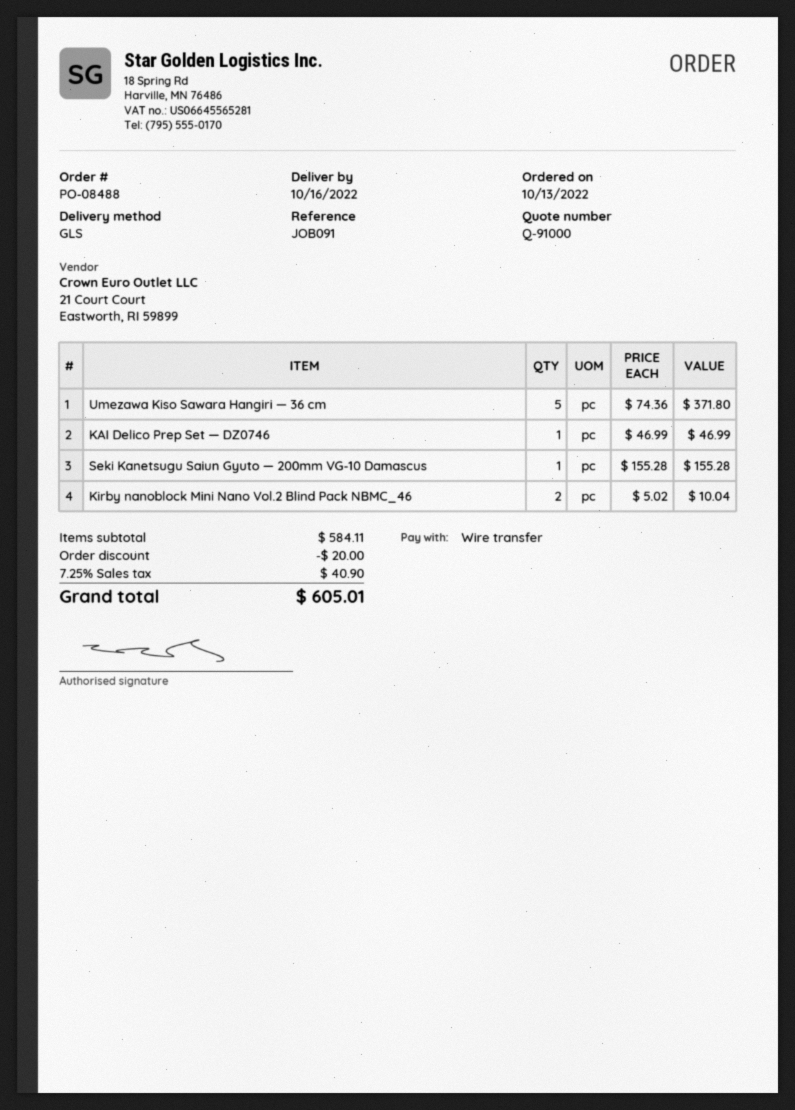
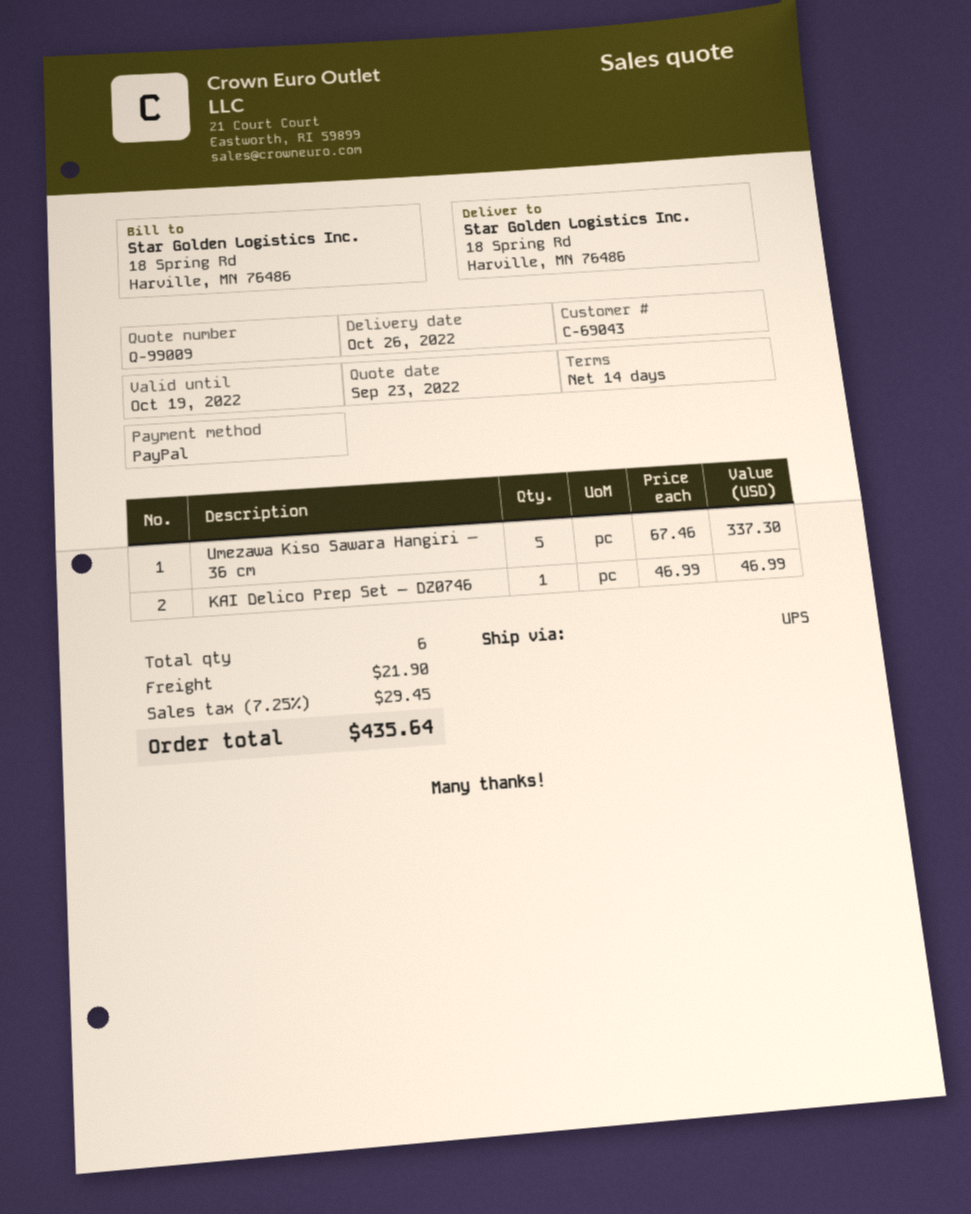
quote number: Q-91000 -> Q-99009
delivery date: 2022-10-16 -> 2022-10-26
payment method: bank transfer -> PayPal
shipping method: GLS -> UPS
Umezawa Kiso Sawara Hangiri — 36 cm: 5 x 74.36 = 371.80 -> 5 x 67.46 = 337.30
Seki Kanetsugu Saiun Gyuto — 200mm VG-10 Damascus: 1 x 155.28 = 155.28 -> none
Kirby nanoblock Mini Nano Vol.2 Blind Pack NBMC_46: 2 x 5.02 = 10.04 -> none
discount: 20.00 -> none
shipping: none -> 21.90
tax: 7.25% = 40.90 -> 7.25% = 29.45
total: 605.01 -> 435.64

